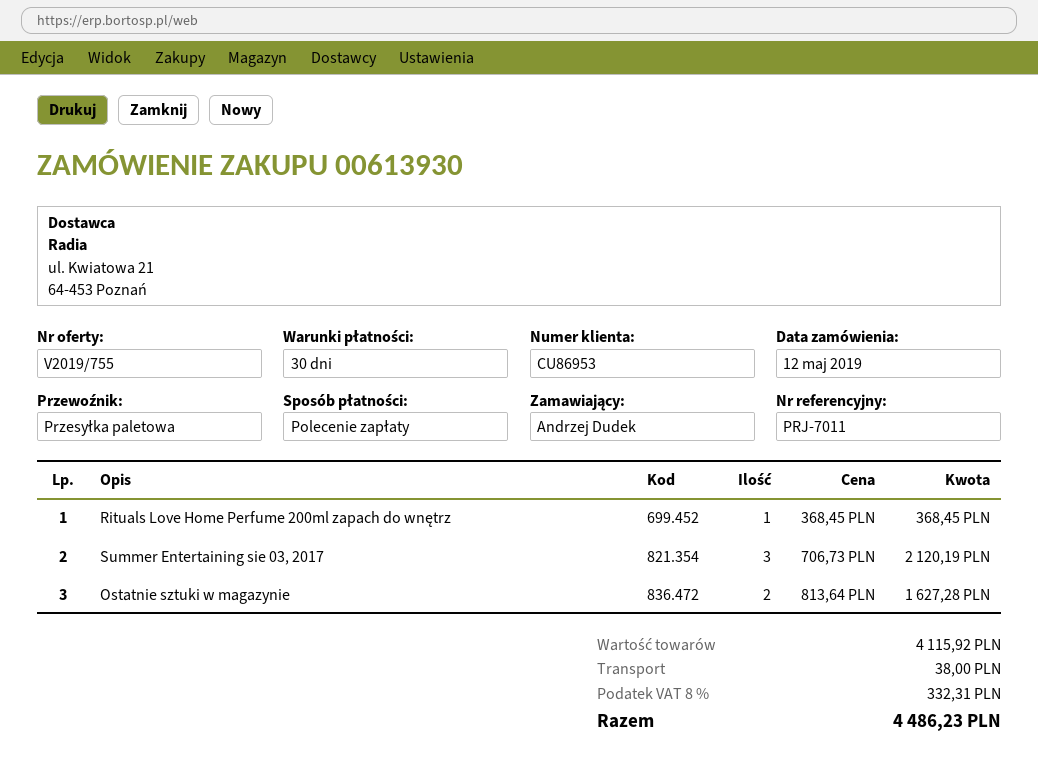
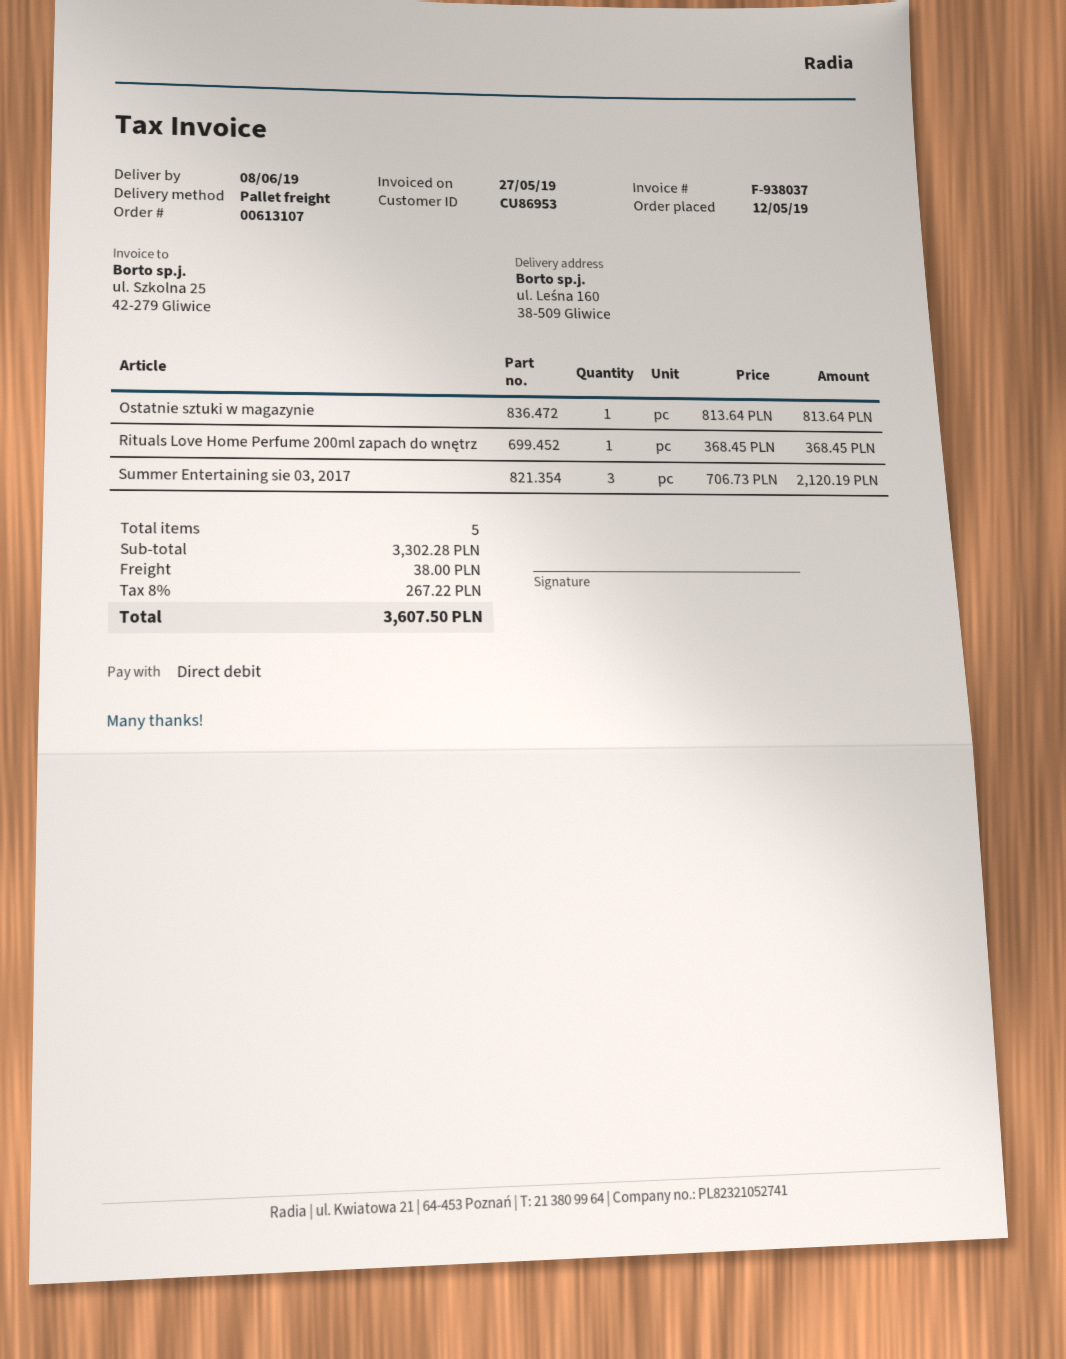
order number: 00613930 -> 00613107
Ostatnie sztuki w magazynie: 2 x 813.64 = 1627.28 -> 1 x 813.64 = 813.64
subtotal: 4115.92 -> 3302.28
tax: 8% = 332.31 -> 8% = 267.22
total: 4486.23 -> 3607.50

